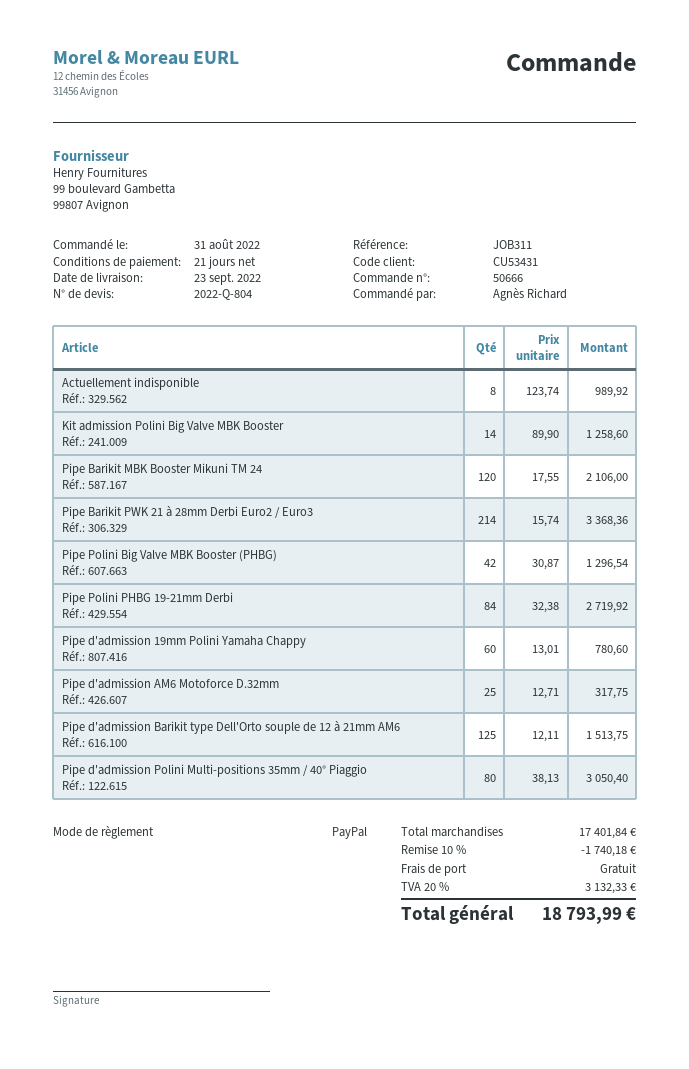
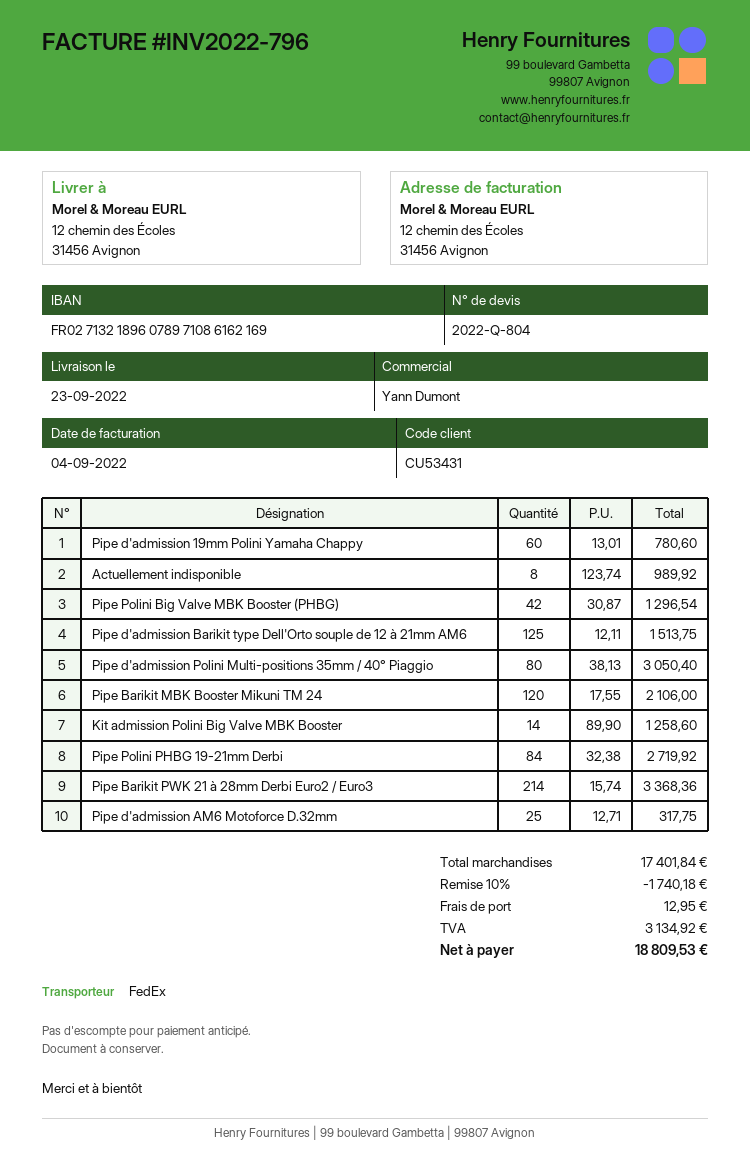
shipping: 0.00 -> 12.95
tax: 3132.33 -> 3134.92
total: 18793.99 -> 18809.53

